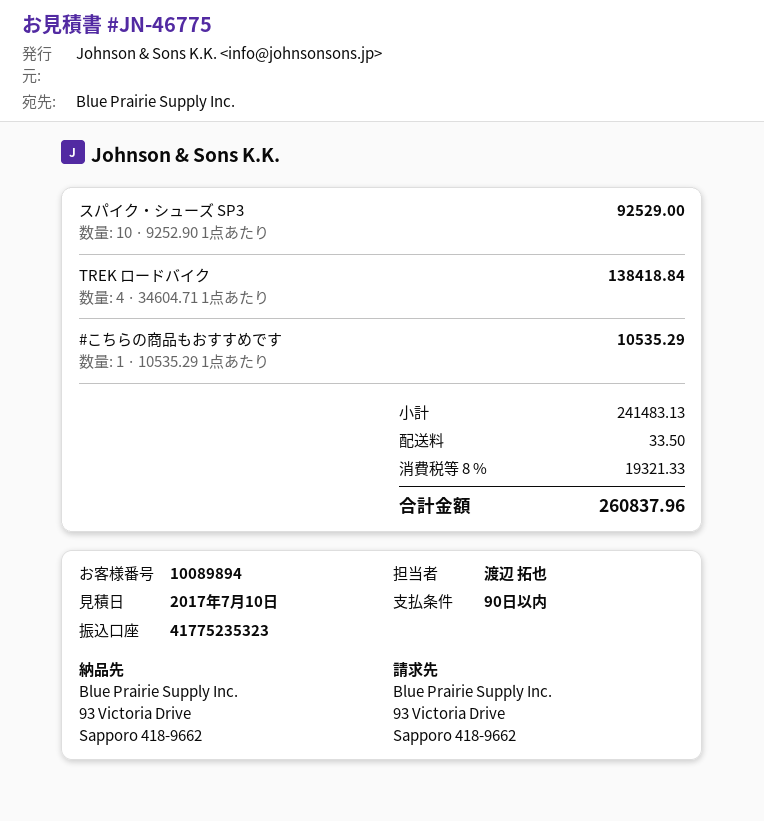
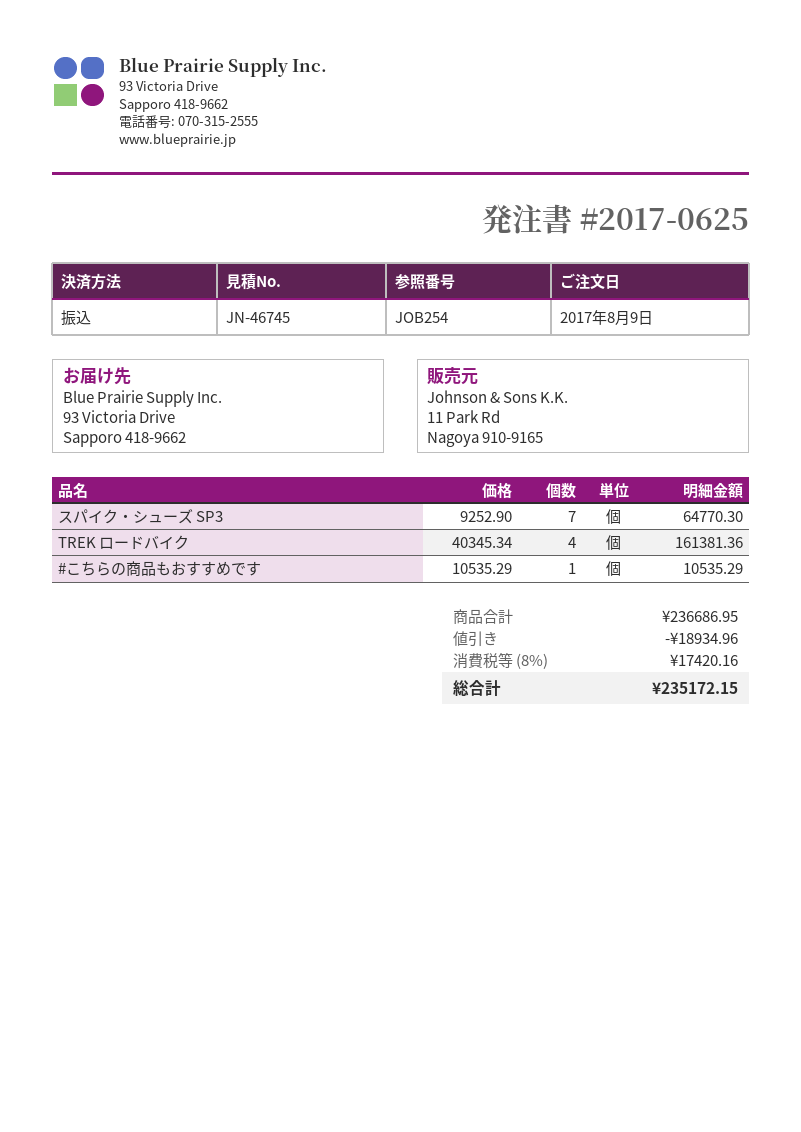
quote number: JN-46775 -> JN-46745
スパイク・シューズ SP3: 10 x 9252.90 = 92529.00 -> 7 x 9252.90 = 64770.30
TREK ロードバイク: 4 x 34604.71 = 138418.84 -> 4 x 40345.34 = 161381.36
subtotal: 241483.13 -> 236686.95
discount: none -> 18934.96
shipping: 33.50 -> none
tax: 8% = 19321.33 -> 8% = 17420.16
total: 260837.96 -> 235172.15

